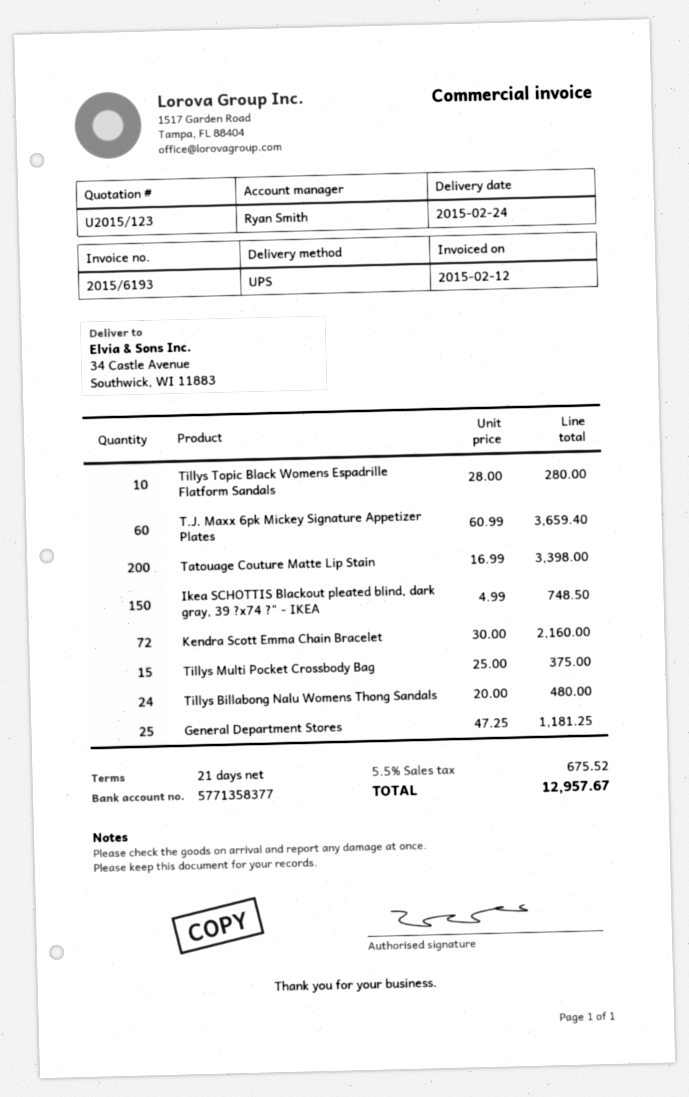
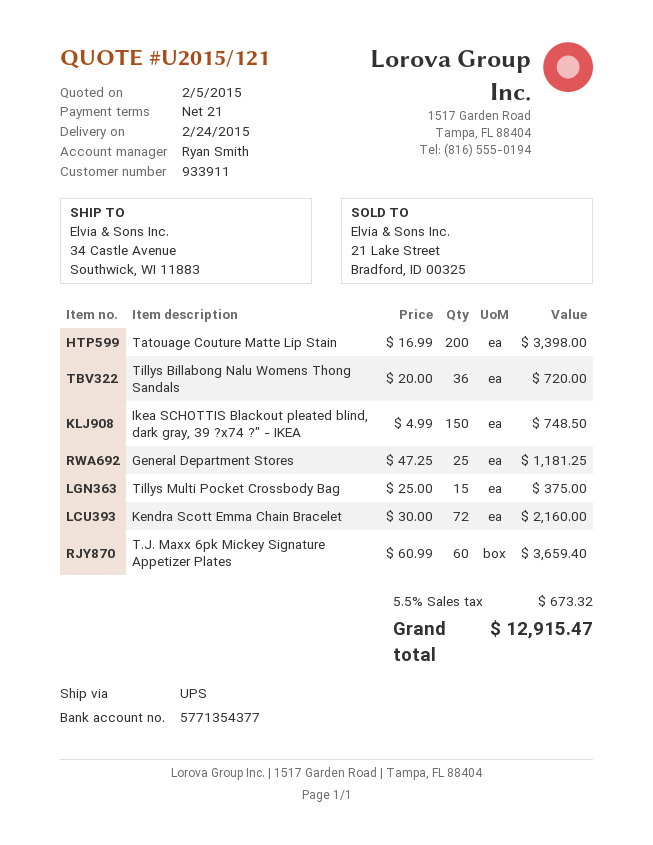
quote number: U2015/123 -> U2015/121
bank account: 5771358377 -> 5771354377
Tillys Topic Black Womens Espadrille Flatform Sandals: 10 x 28.00 = 280.00 -> none
Tillys Billabong Nalu Womens Thong Sandals: 24 x 20.00 = 480.00 -> 36 x 20.00 = 720.00
tax: 5.5% = 675.52 -> 5.5% = 673.32
total: 12957.67 -> 12915.47

